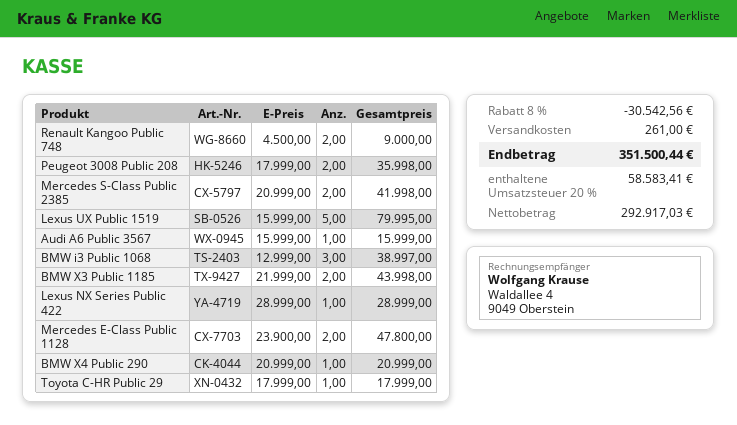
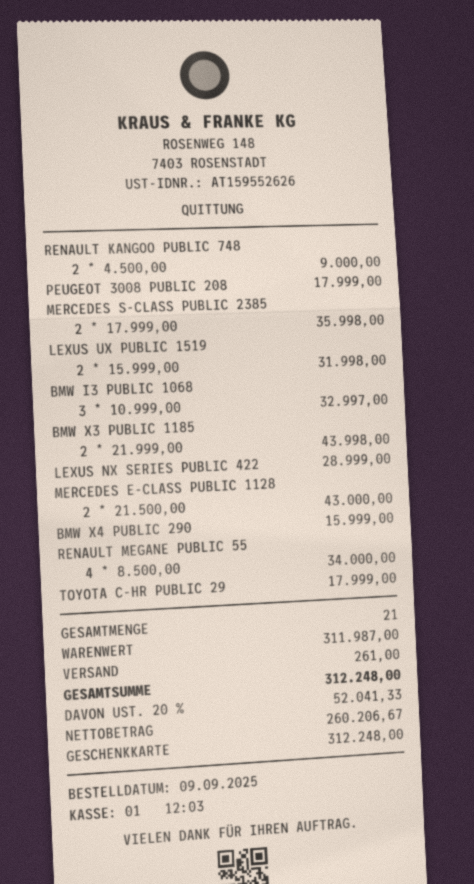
Peugeot 3008 Public 208: 2 x 17999.00 = 35998.00 -> 1 x 17999.00 = 17999.00
Mercedes S-Class Public 2385: 2 x 20999.00 = 41998.00 -> 2 x 17999.00 = 35998.00
Lexus UX Public 1519: 5 x 15999.00 = 79995.00 -> 2 x 15999.00 = 31998.00
Audi A6 Public 3567: 1 x 15999.00 = 15999.00 -> none
BMW i3 Public 1068: 3 x 12999.00 = 38997.00 -> 3 x 10999.00 = 32997.00
Mercedes E-Class Public 1128: 2 x 23900.00 = 47800.00 -> 2 x 21500.00 = 43000.00
BMW X4 Public 290: 1 x 20999.00 = 20999.00 -> 1 x 15999.00 = 15999.00
RENAULT MEGANE PUBLIC 55: none -> 4 x 8500.00 = 34000.00
discount: 8% = 30542.56 -> none
net: 292917.03 -> 260206.67
tax: 20% = 58583.41 -> 20% = 52041.33
total: 351500.44 -> 312248.00

